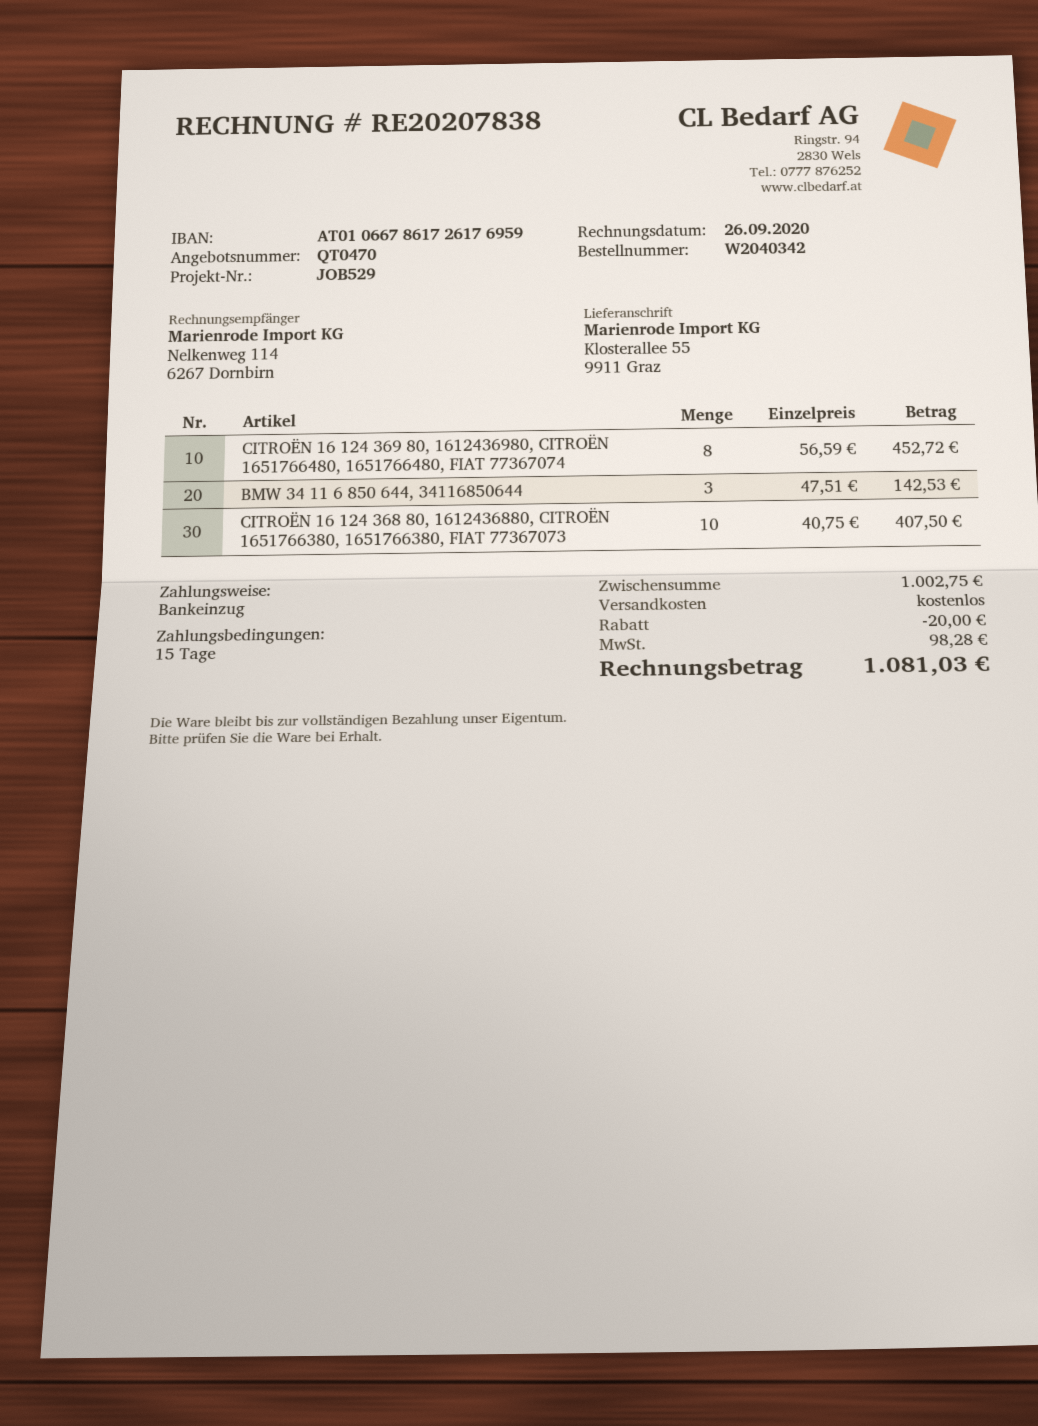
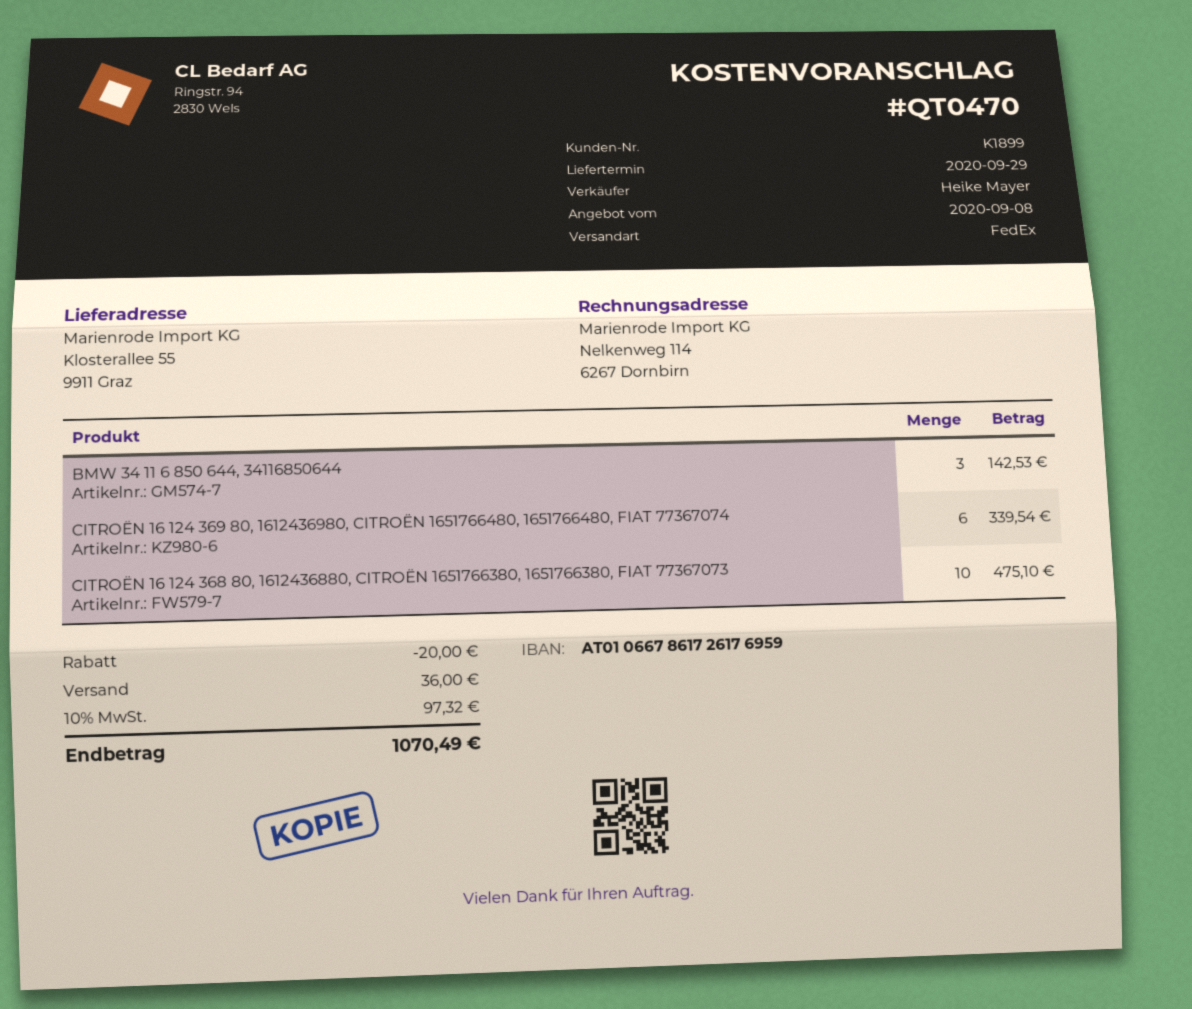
CITROËN 16 124 369 80, 1612436980, CITROËN 1651766480, 1651766480, FIAT 77367074: 8 for 452.72 -> 6 for 339.54
CITROËN 16 124 368 80, 1612436880, CITROËN 1651766380, 1651766380, FIAT 77367073: 10 for 407.50 -> 10 for 475.10
shipping: 0.00 -> 36.00
tax: 98.28 -> 97.32
total: 1081.03 -> 1070.49

